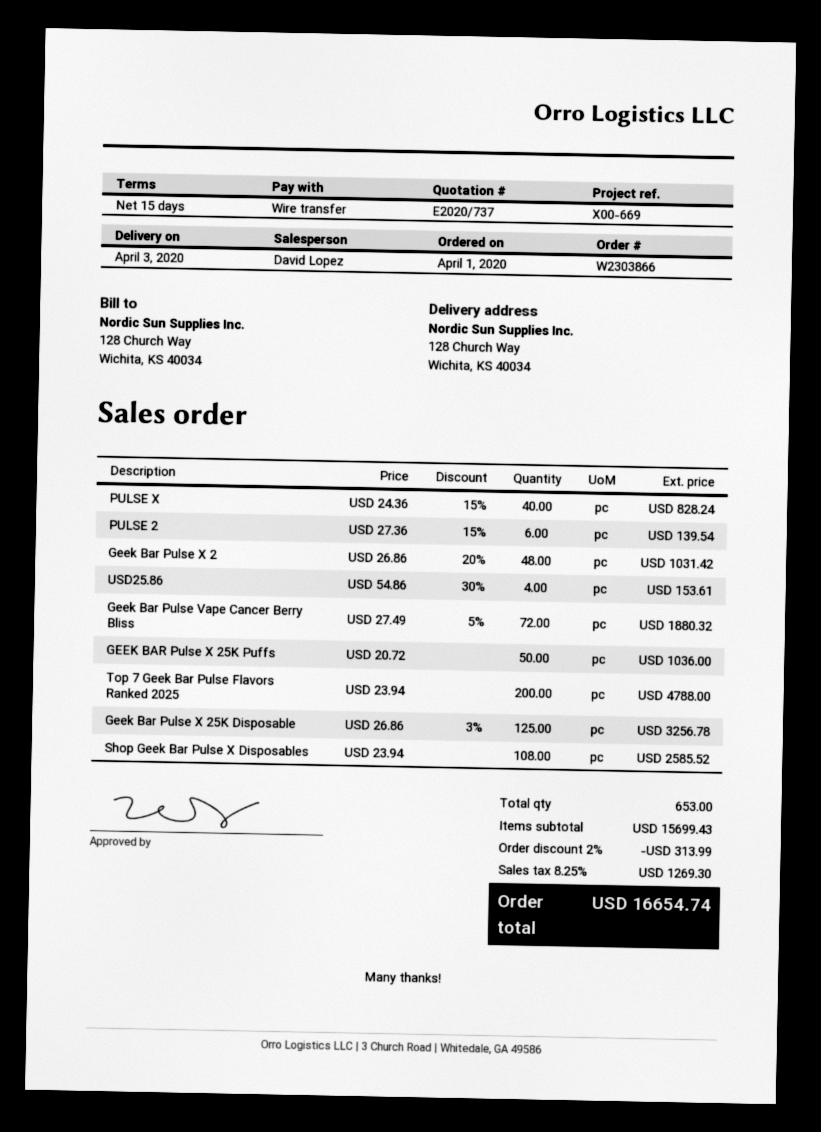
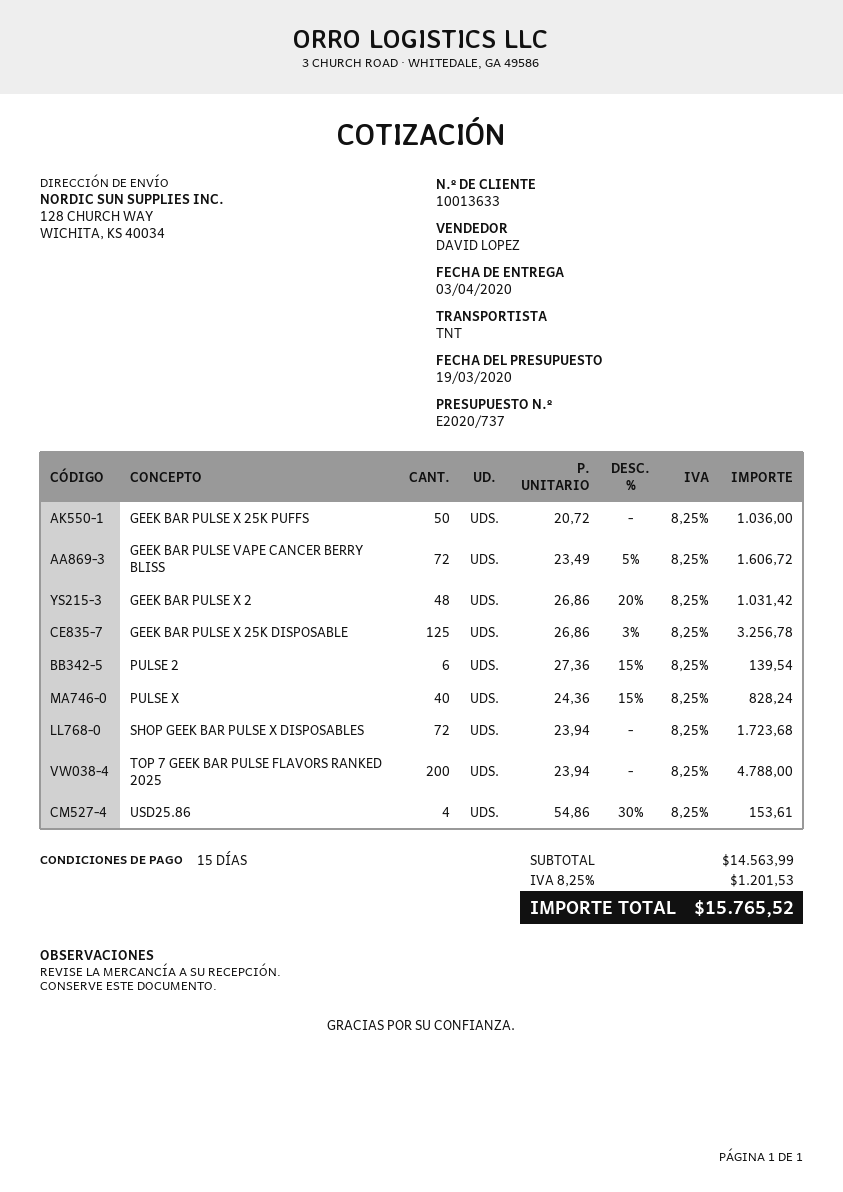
Geek Bar Pulse Vape Cancer Berry Bliss: 72 x 27.49 - 5% = 1880.32 -> 72 x 23.49 - 5% = 1606.72
Shop Geek Bar Pulse X Disposables: 108 x 23.94 = 2585.52 -> 72 x 23.94 = 1723.68
subtotal: 15699.43 -> 14563.99
discount: 2% = 313.99 -> none
tax: 8.25% = 1269.30 -> 8.25% = 1201.53
total: 16654.74 -> 15765.52

